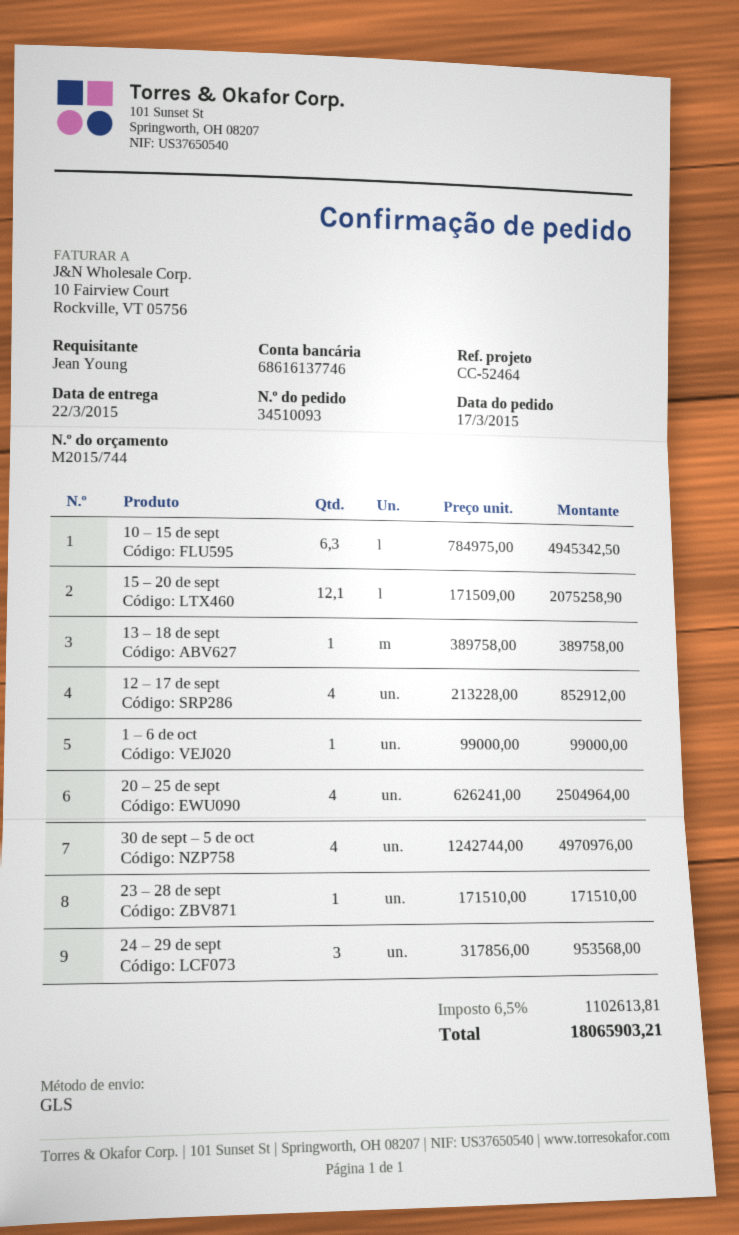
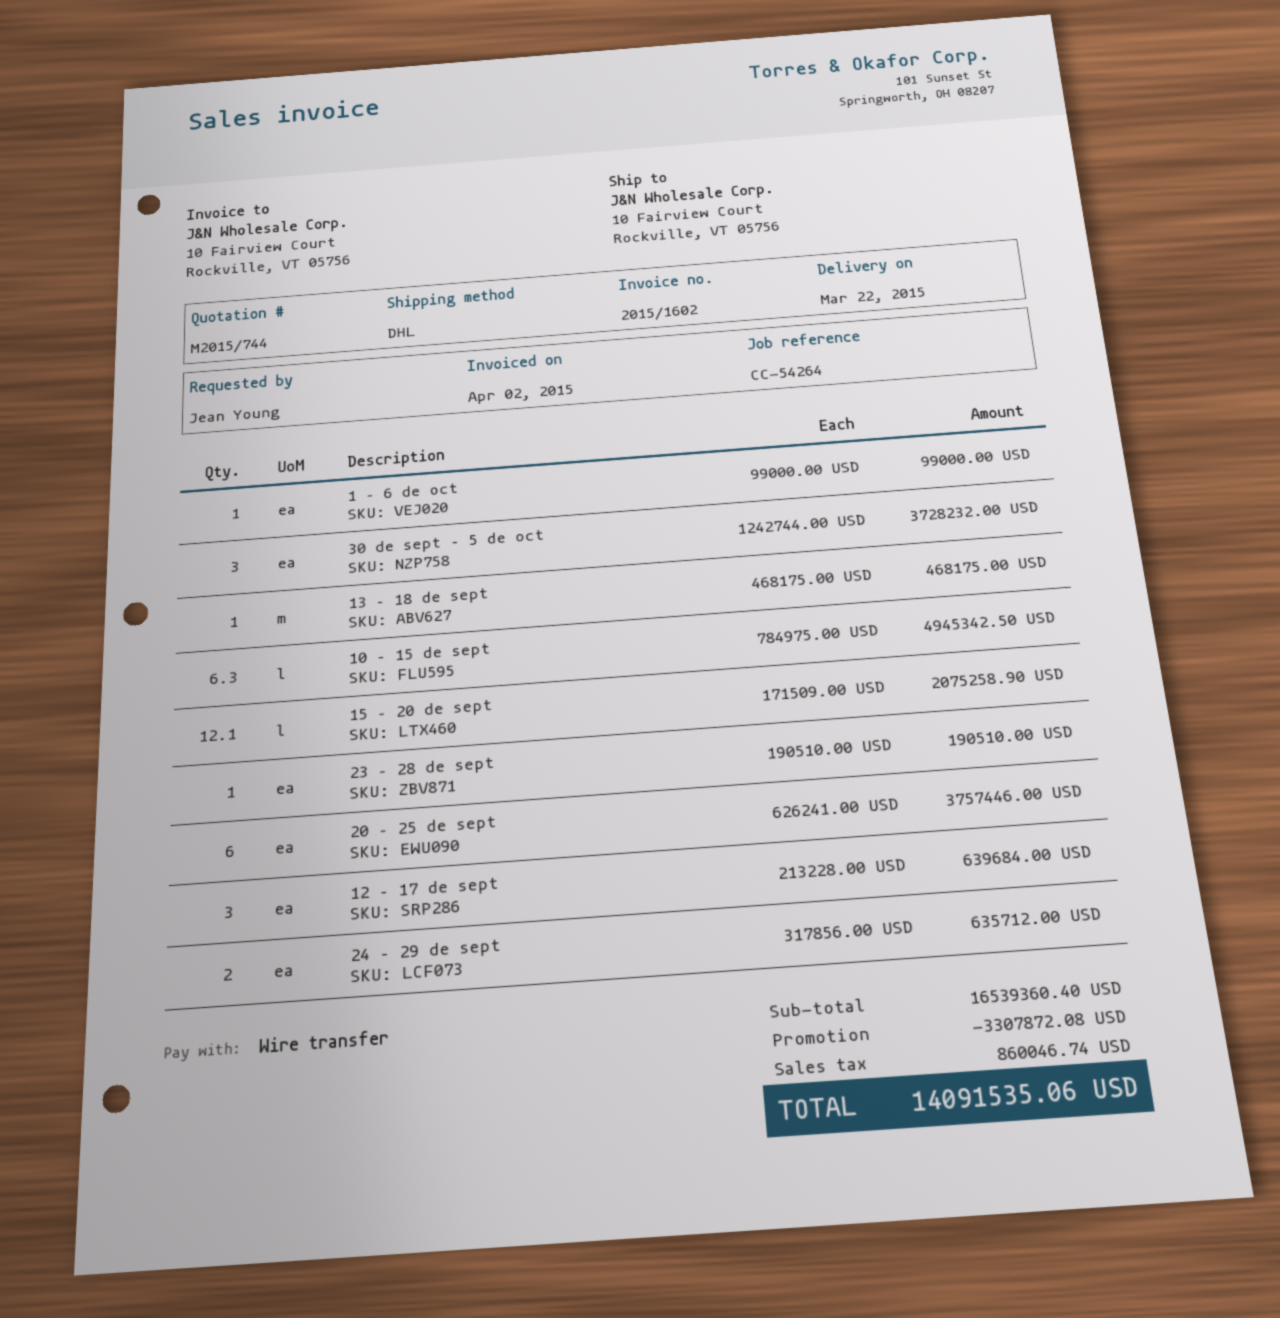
reference: CC-52464 -> CC-54264
shipping method: GLS -> DHL
13 – 18 de sept: 1 x 389758.00 = 389758.00 -> 1 x 468175.00 = 468175.00
12 – 17 de sept: 4 x 213228.00 = 852912.00 -> 3 x 213228.00 = 639684.00
20 – 25 de sept: 4 x 626241.00 = 2504964.00 -> 6 x 626241.00 = 3757446.00
30 de sept – 5 de oct: 4 x 1242744.00 = 4970976.00 -> 3 x 1242744.00 = 3728232.00
23 – 28 de sept: 1 x 171510.00 = 171510.00 -> 1 x 190510.00 = 190510.00
24 – 29 de sept: 3 x 317856.00 = 953568.00 -> 2 x 317856.00 = 635712.00
discount: none -> 3307872.08
tax: 1102613.81 -> 860046.74
total: 18065903.21 -> 14091535.06

